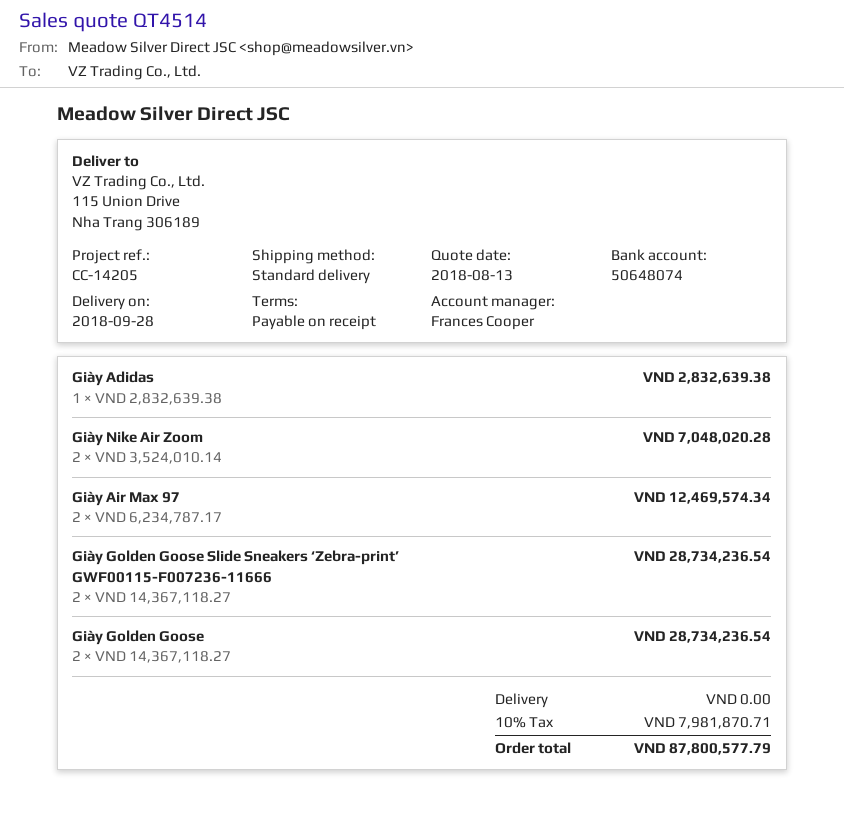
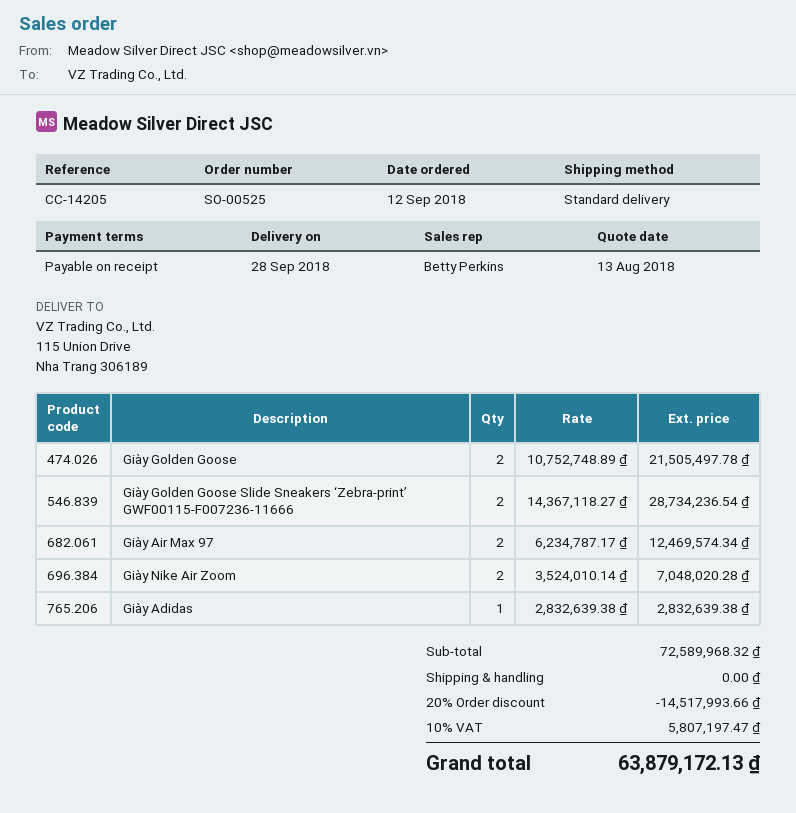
sales rep: Frances Cooper -> Betty Perkins
Giày Golden Goose: 2 x 14367118.27 = 28734236.54 -> 2 x 10752748.89 = 21505497.78
discount: none -> 20% = 14517993.66
tax: 10% = 7981870.71 -> 10% = 5807197.47
total: 87800577.79 -> 63879172.13

